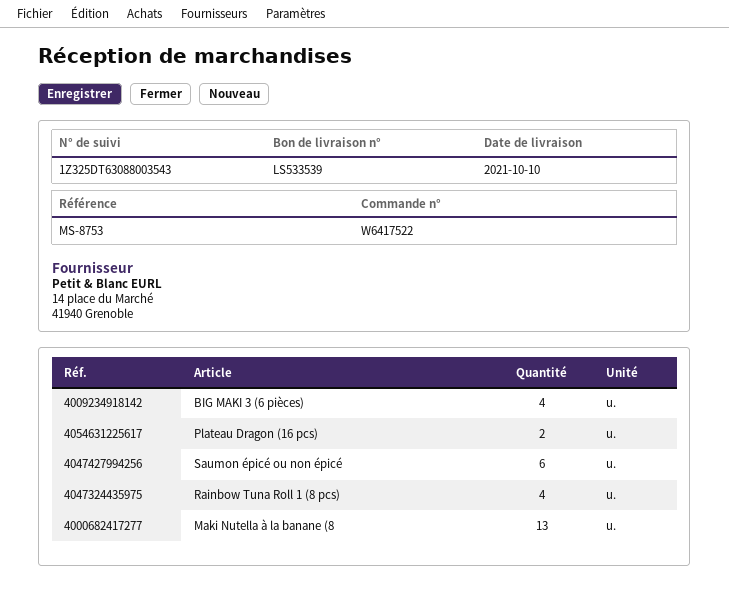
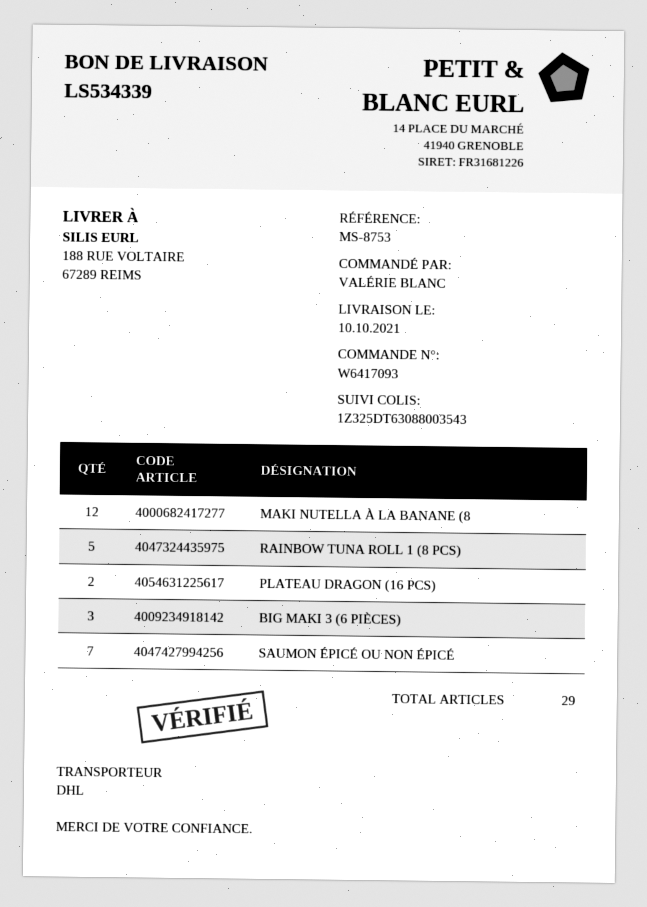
order number: W6417522 -> W6417093
delivery note number: LS533539 -> LS534339
BIG MAKI 3 (6 pièces): 4 -> 3
Saumon épicé ou non épicé: 6 -> 7
Rainbow Tuna Roll 1 (8 pcs): 4 -> 5
Maki Nutella à la banane (8: 13 -> 12

